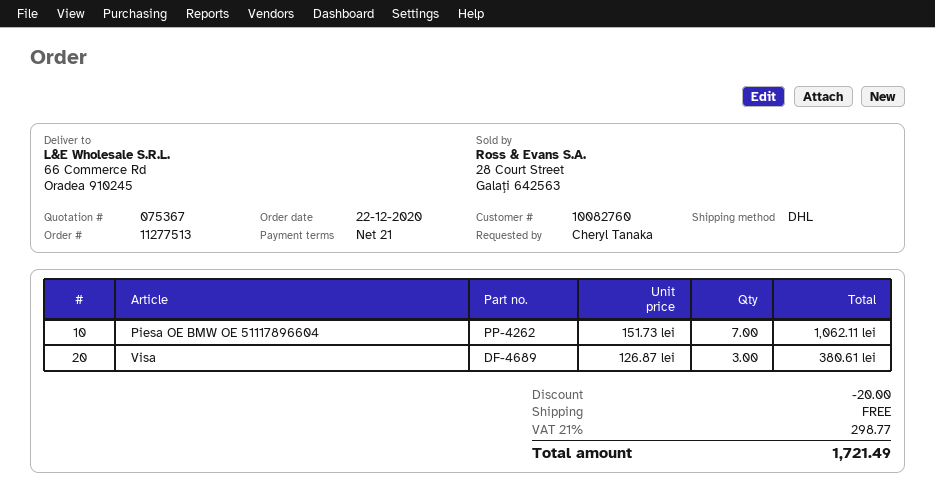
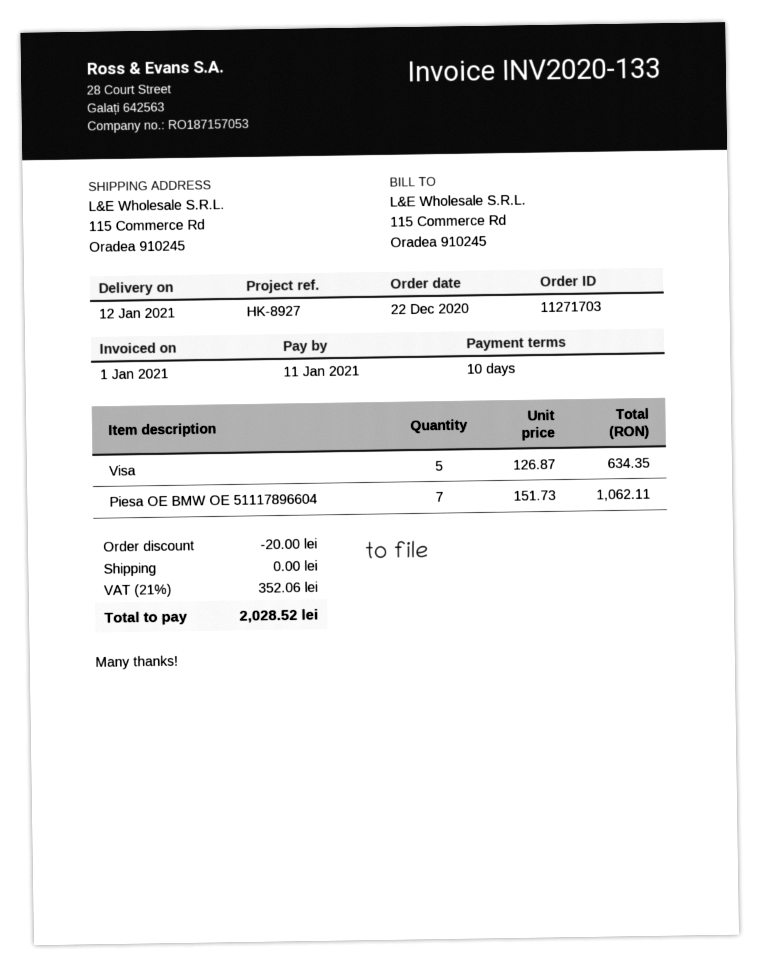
order number: 11277513 -> 11271703
payment terms: 21 days -> 10 days
ship to: 66 Commerce Rd, Oradea 910245 -> 115 Commerce Rd, Oradea 910245
Visa: 3 x 126.87 = 380.61 -> 5 x 126.87 = 634.35
tax: 21% = 298.77 -> 21% = 352.06
total: 1721.49 -> 2028.52

